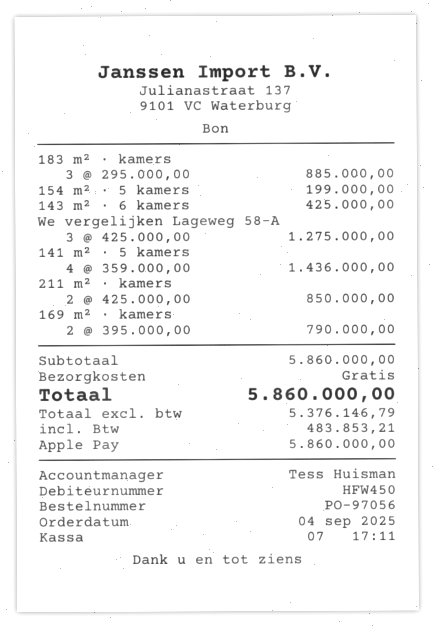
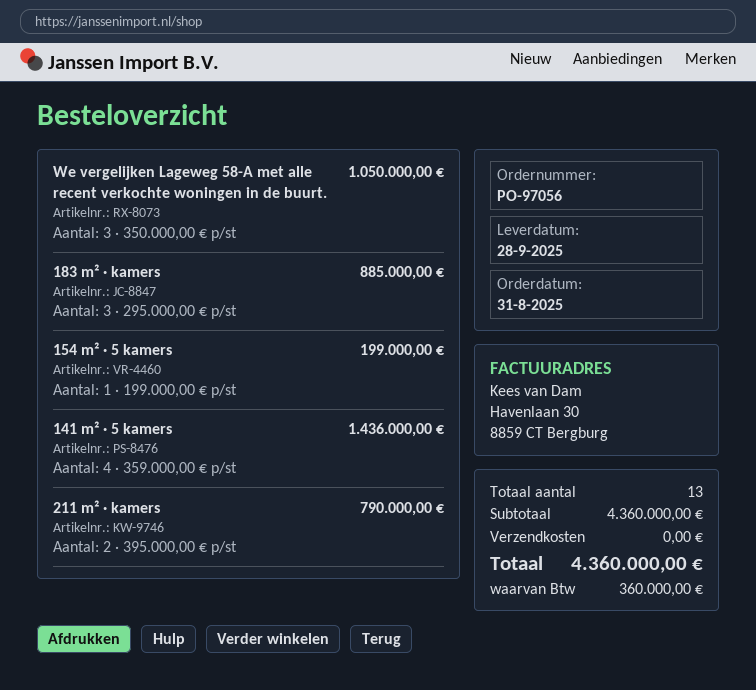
order date: 2025-09-04 -> 2025-08-31
143 m² · 6 kamers: 1 x 425000.00 = 425000.00 -> none
We vergelijken Lageweg 58-A: 3 x 425000.00 = 1275000.00 -> 3 x 350000.00 = 1050000.00
211 m² · kamers: 2 x 425000.00 = 850000.00 -> 2 x 395000.00 = 790000.00
169 m² · kamers: 2 x 395000.00 = 790000.00 -> none
subtotal: 5860000.00 -> 4360000.00
tax: 483853.21 -> 360000.00
total: 5860000.00 -> 4360000.00

